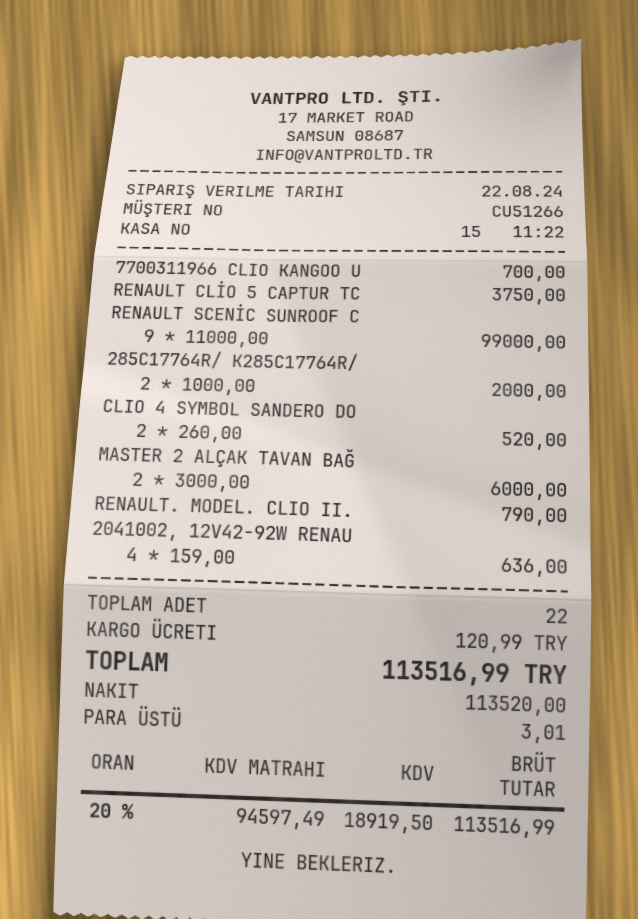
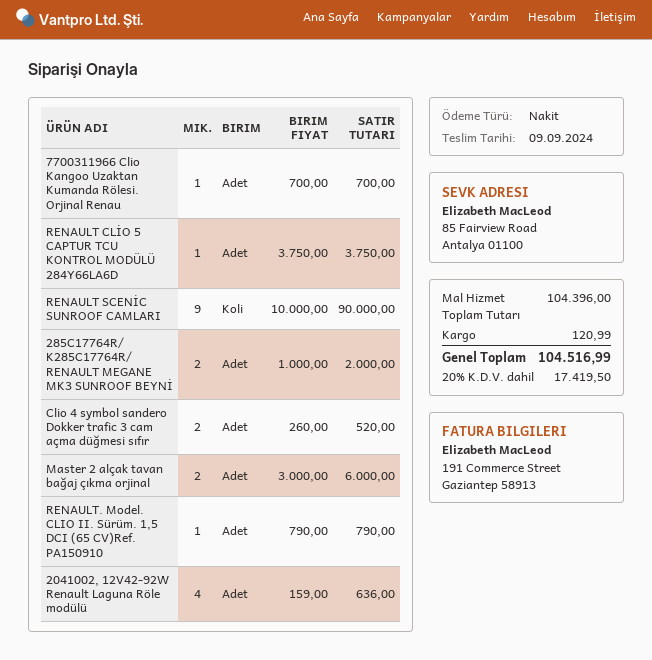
RENAULT SCENİC SUNROOF C: 9 x 11000.00 = 99000.00 -> 9 x 10000.00 = 90000.00
tax: 20% = 18919.50 -> 20% = 17419.50
total: 113516.99 -> 104516.99

